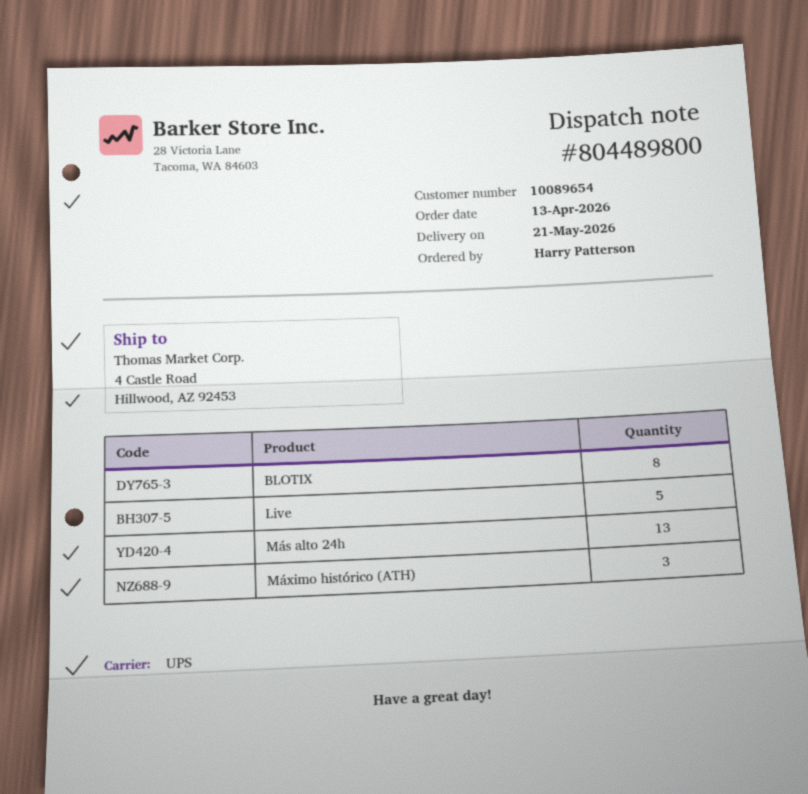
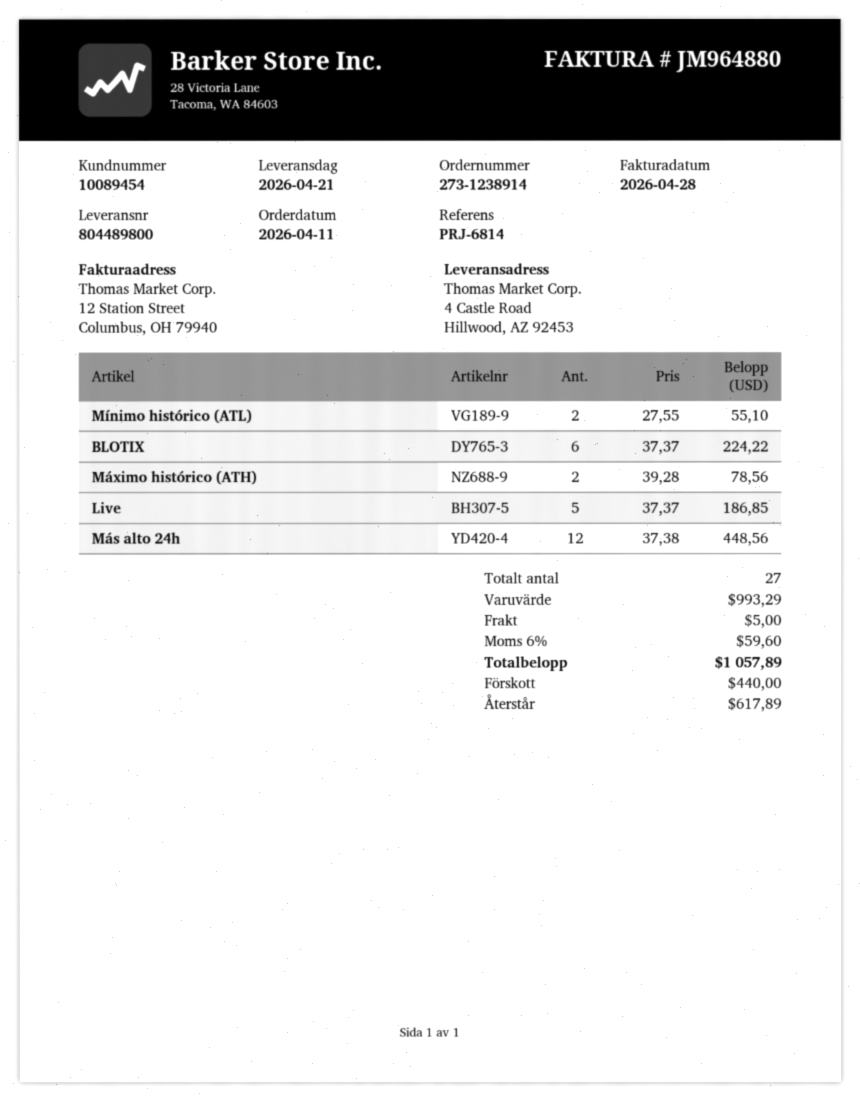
order date: 2026-04-13 -> 2026-04-11
delivery date: 2026-05-21 -> 2026-04-21
customer number: 10089654 -> 10089454
BLOTIX: 8 -> 6
Más alto 24h: 13 -> 12
Máximo histórico (ATH): 3 -> 2
Mínimo histórico (ATL): none -> 2

